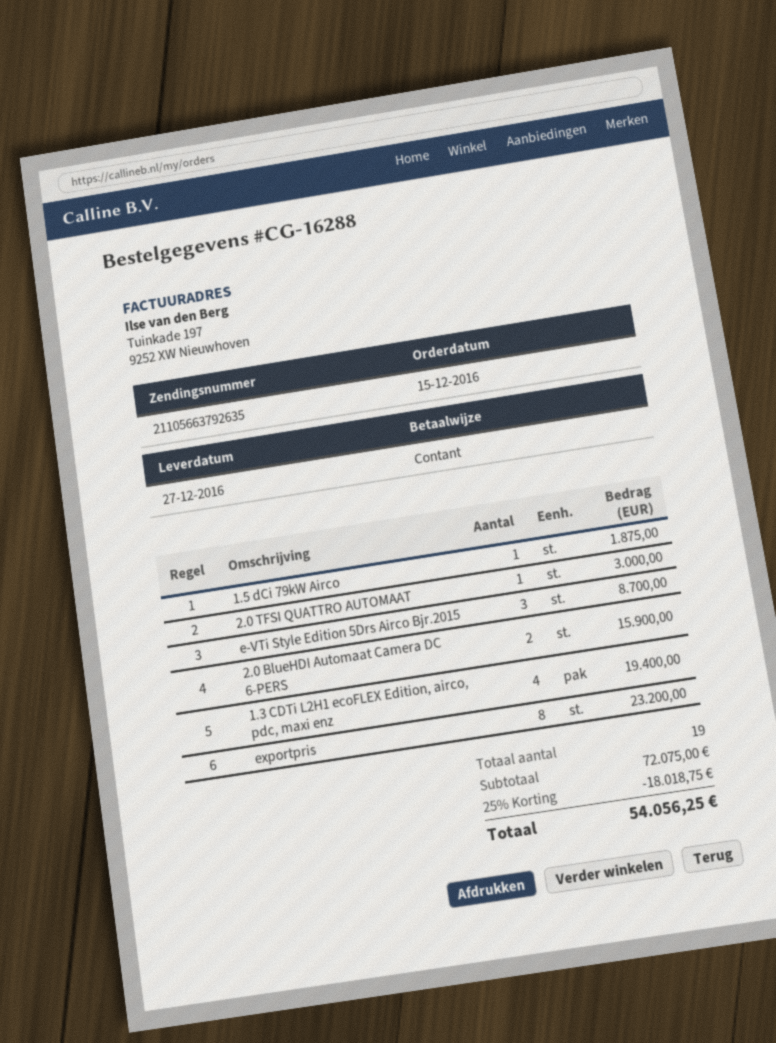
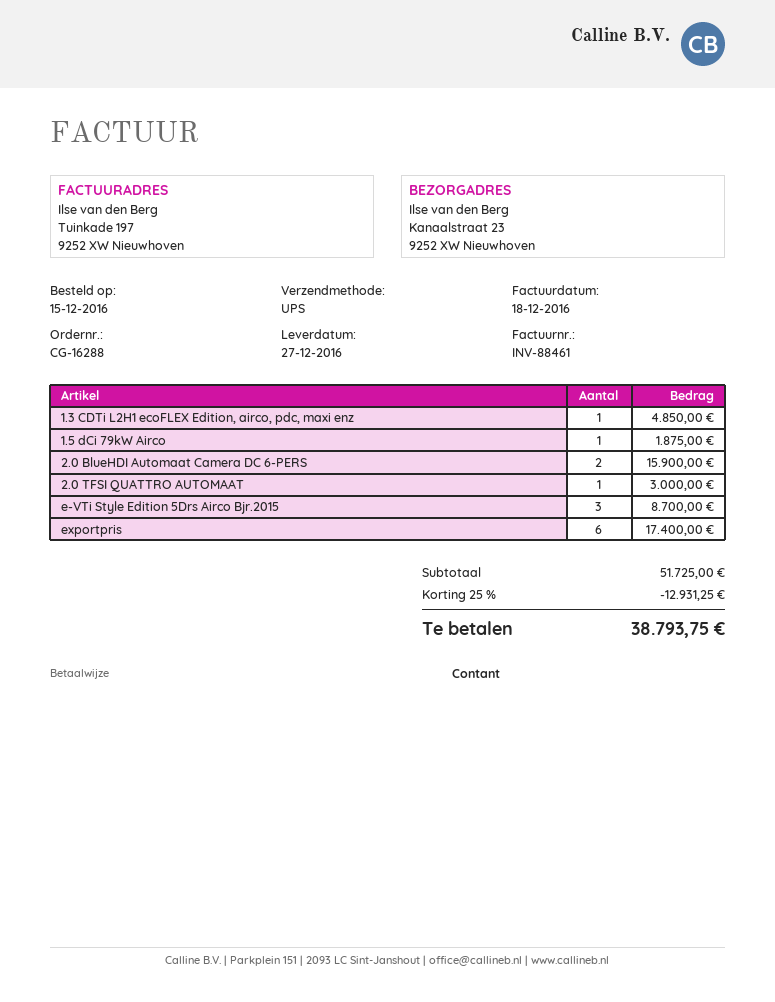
1.3 CDTi L2H1 ecoFLEX Edition, airco, pdc, maxi enz: 4 for 19400.00 -> 1 for 4850.00
exportpris: 8 for 23200.00 -> 6 for 17400.00
subtotal: 72075.00 -> 51725.00
discount: 25% = 18018.75 -> 25% = 12931.25
total: 54056.25 -> 38793.75

